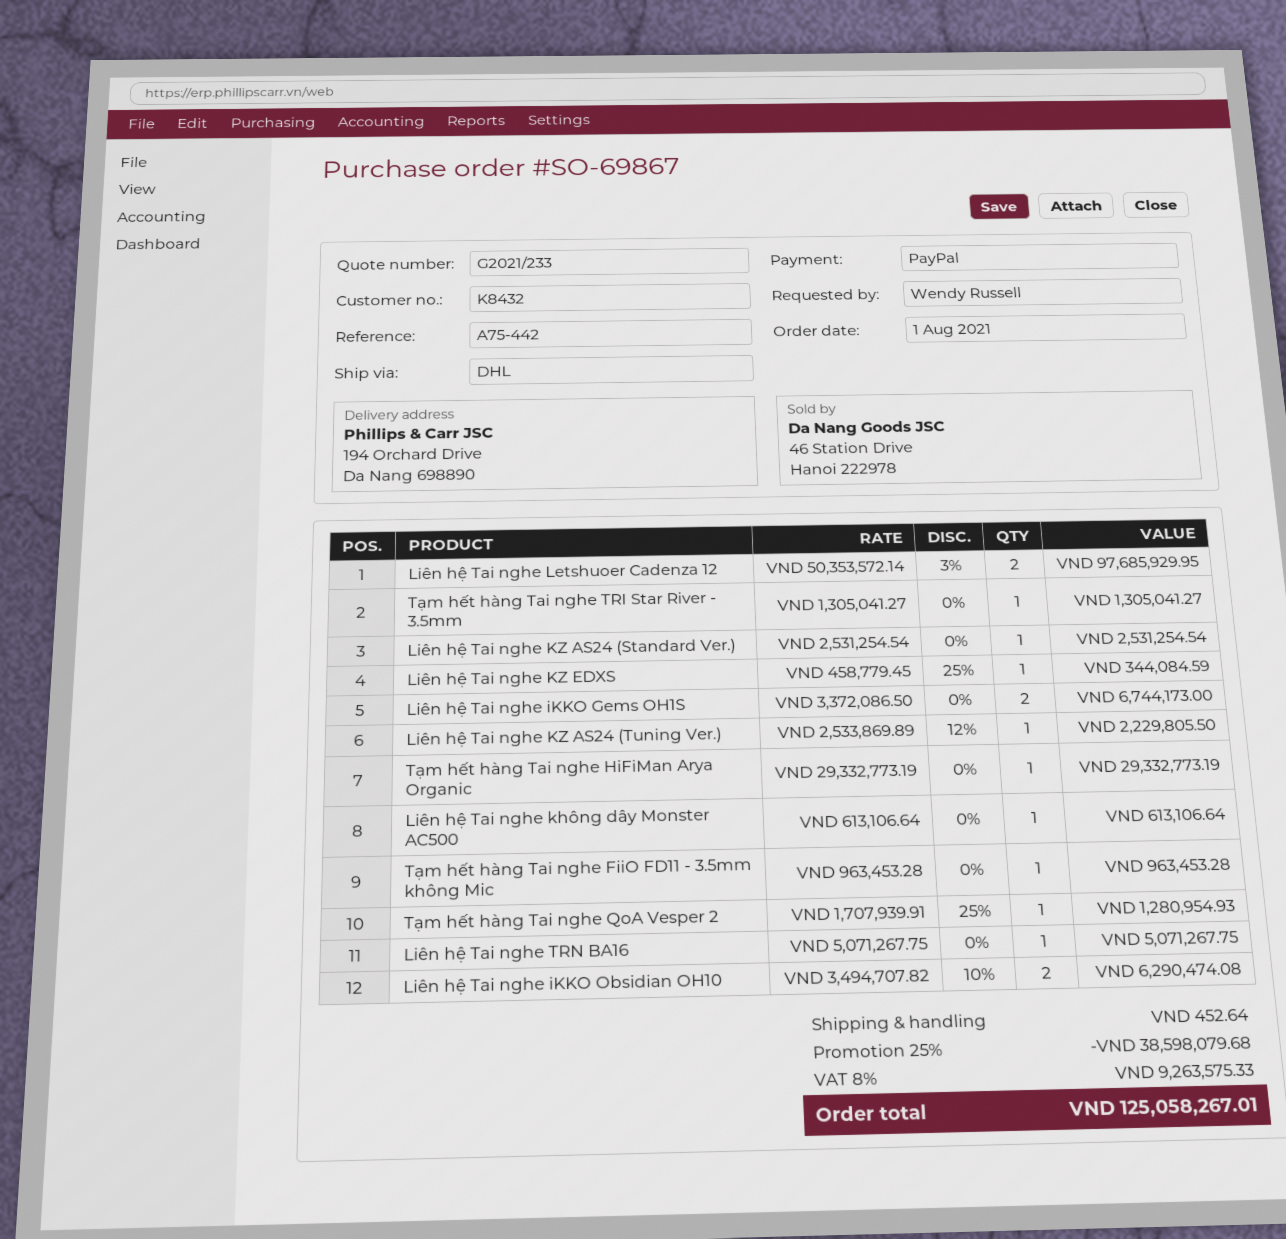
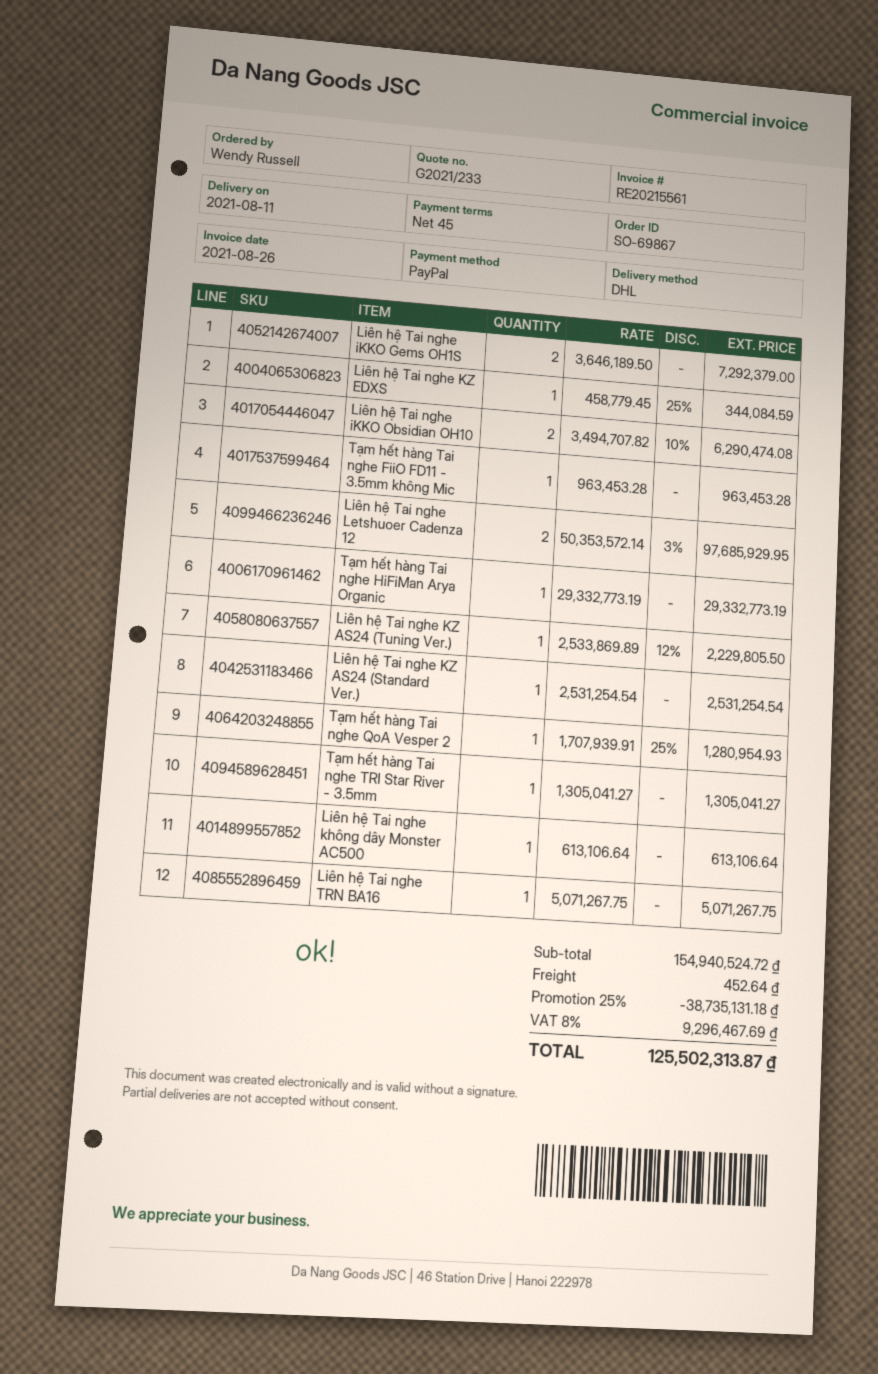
Liên hệ Tai nghe iKKO Gems OH1S: 2 x 3372086.50 = 6744173.00 -> 2 x 3646189.50 = 7292379.00
discount: 25% = 38598079.68 -> 25% = 38735131.18
tax: 8% = 9263575.33 -> 8% = 9296467.69
total: 125058267.01 -> 125502313.87

